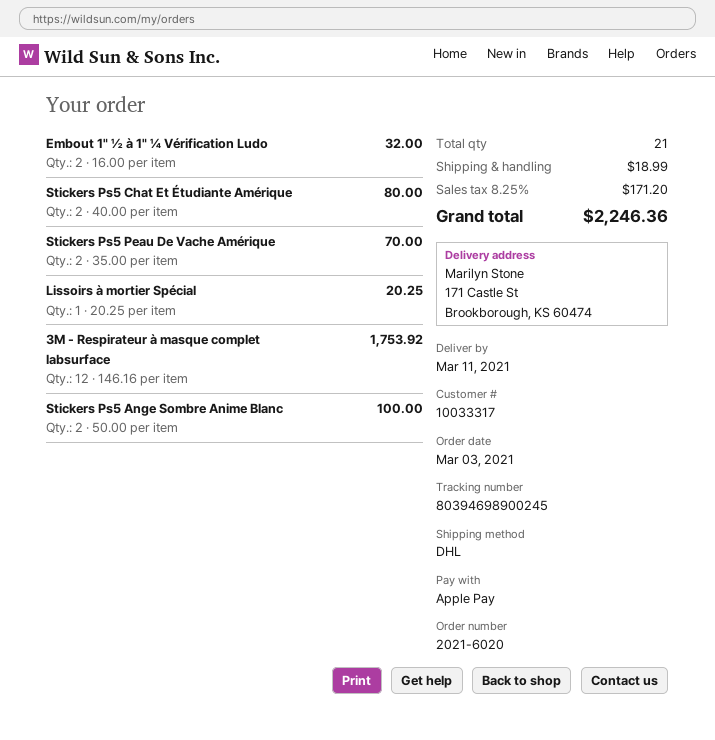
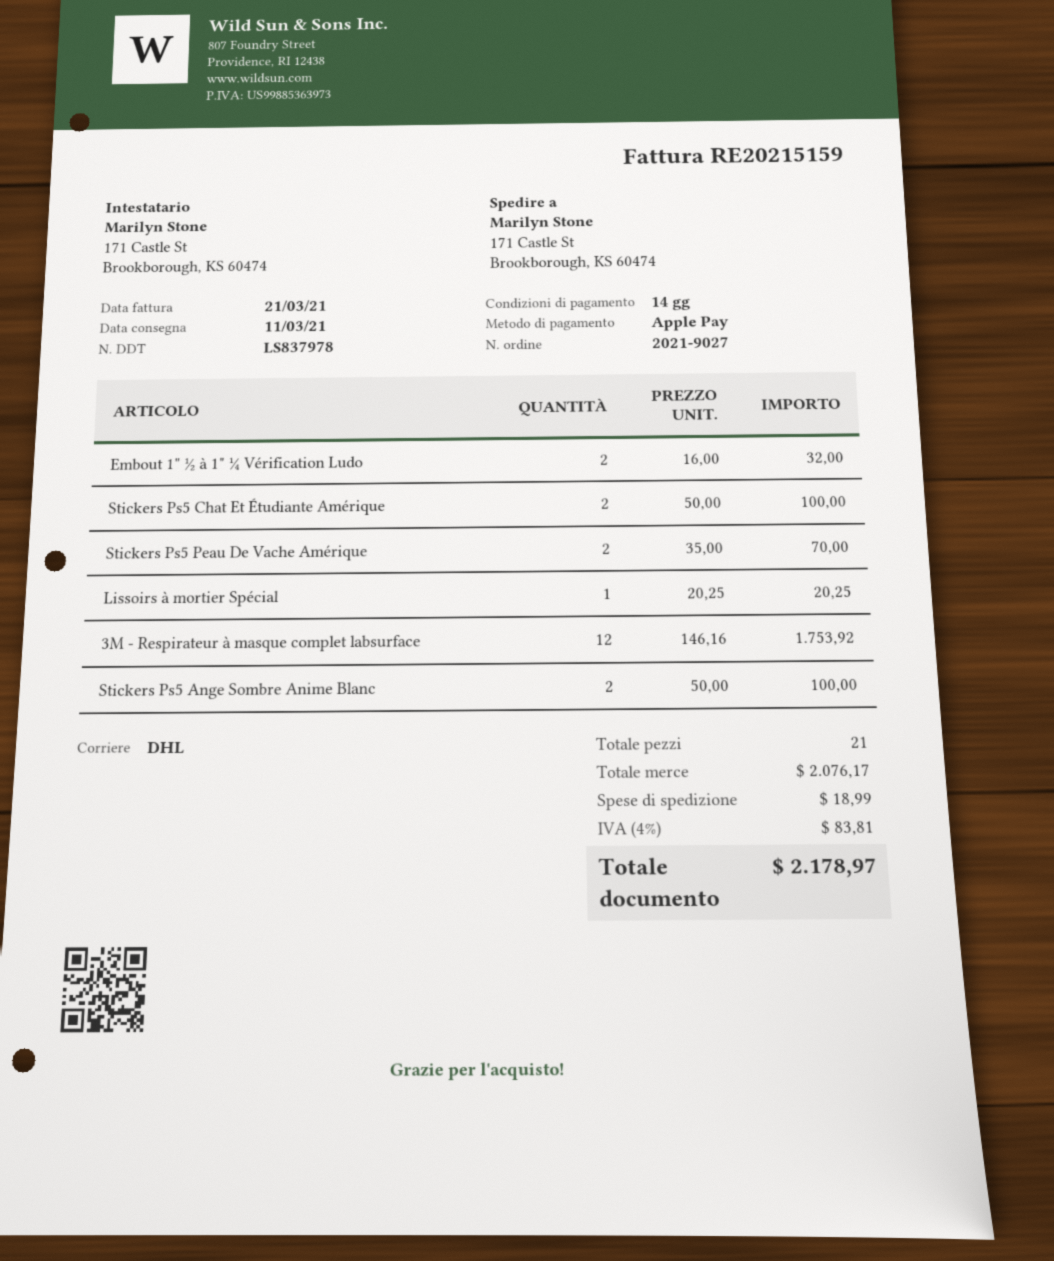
order number: 2021-6020 -> 2021-9027
Stickers Ps5 Chat Et Étudiante Amérique: 2 x 40.00 = 80.00 -> 2 x 50.00 = 100.00
tax: 8.25% = 171.20 -> 4% = 83.81
total: 2246.36 -> 2178.97

